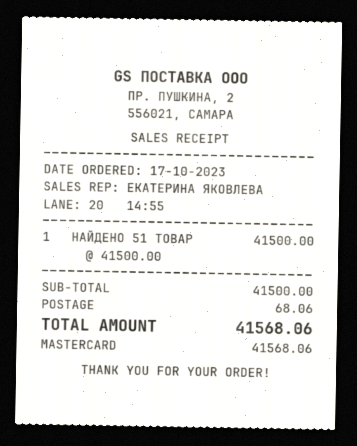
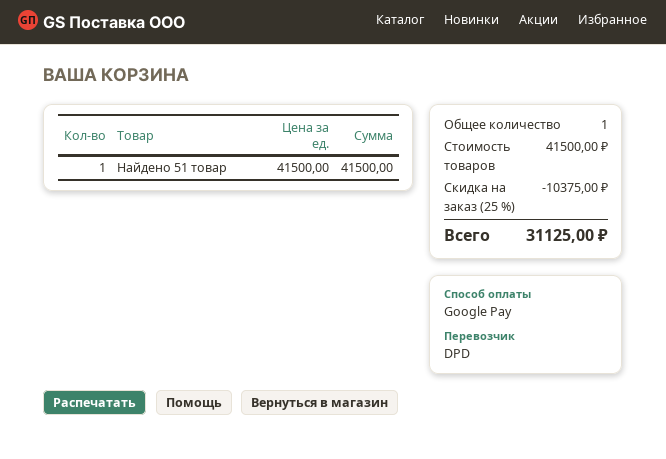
payment method: Mastercard -> Google Pay
discount: none -> 25% = 10375.00
shipping: 68.06 -> none
total: 41568.06 -> 31125.00

